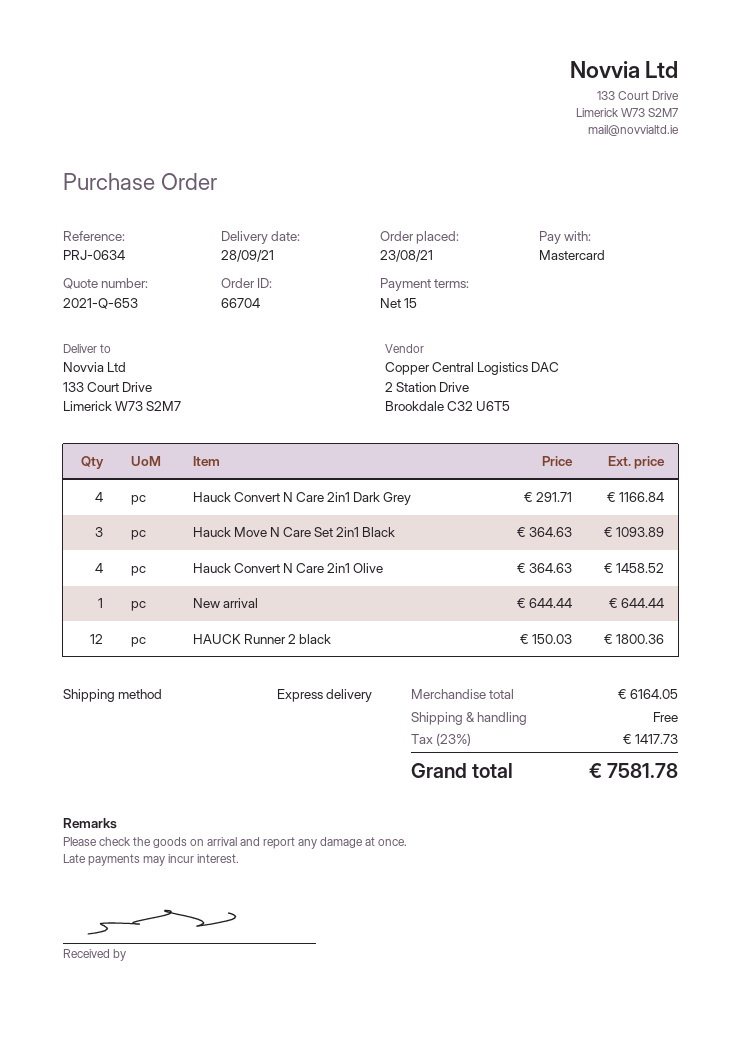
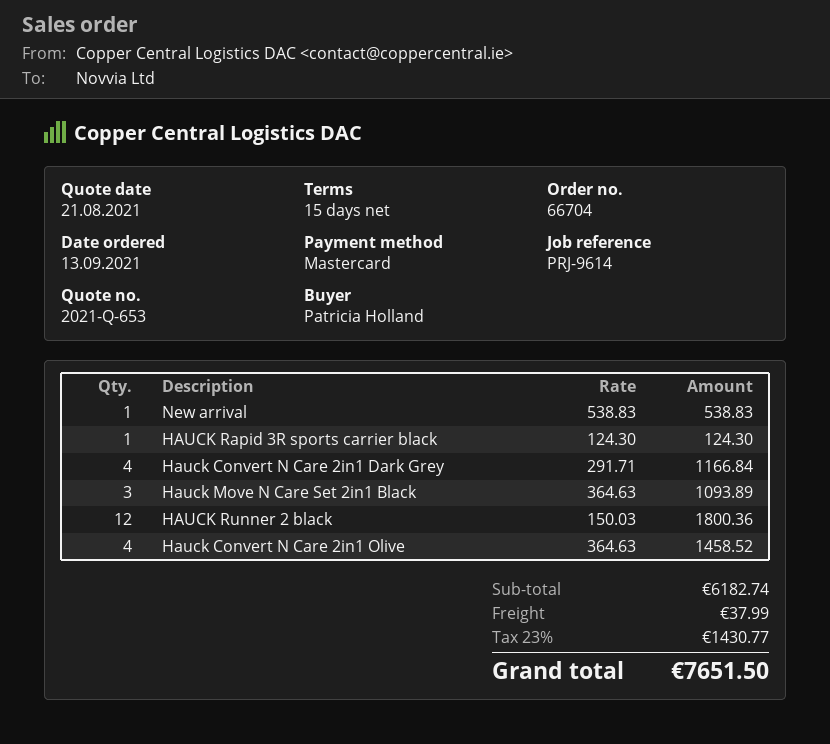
order date: 2021-08-23 -> 2021-09-13
reference: PRJ-0634 -> PRJ-9614
New arrival: 1 x 644.44 = 644.44 -> 1 x 538.83 = 538.83
HAUCK Rapid 3R sports carrier black: none -> 1 x 124.30 = 124.30
subtotal: 6164.05 -> 6182.74
shipping: 0.00 -> 37.99
tax: 23% = 1417.73 -> 23% = 1430.77
total: 7581.78 -> 7651.50

